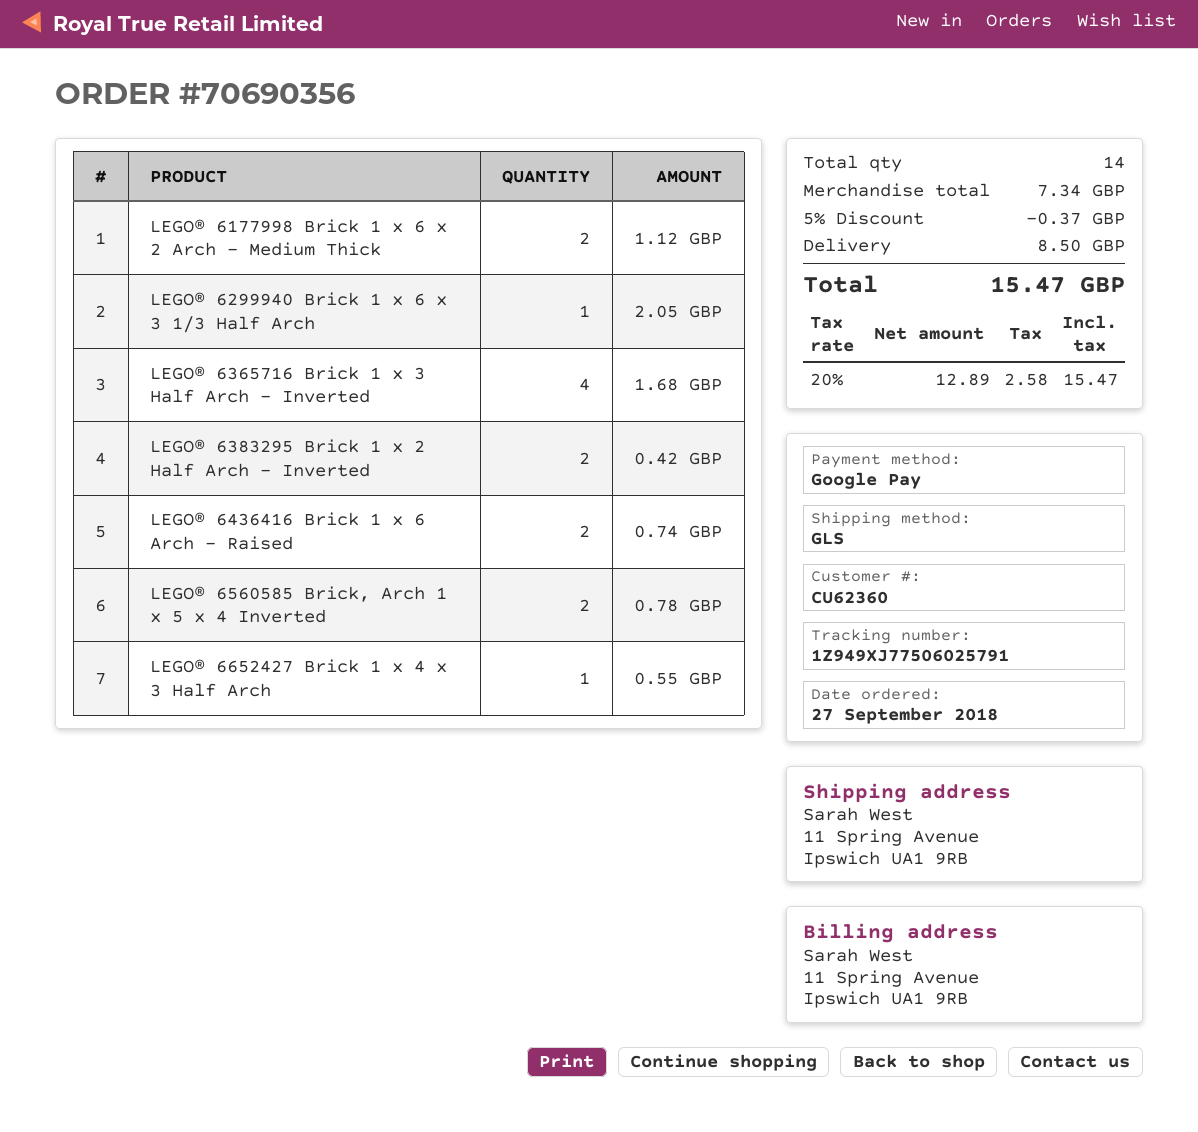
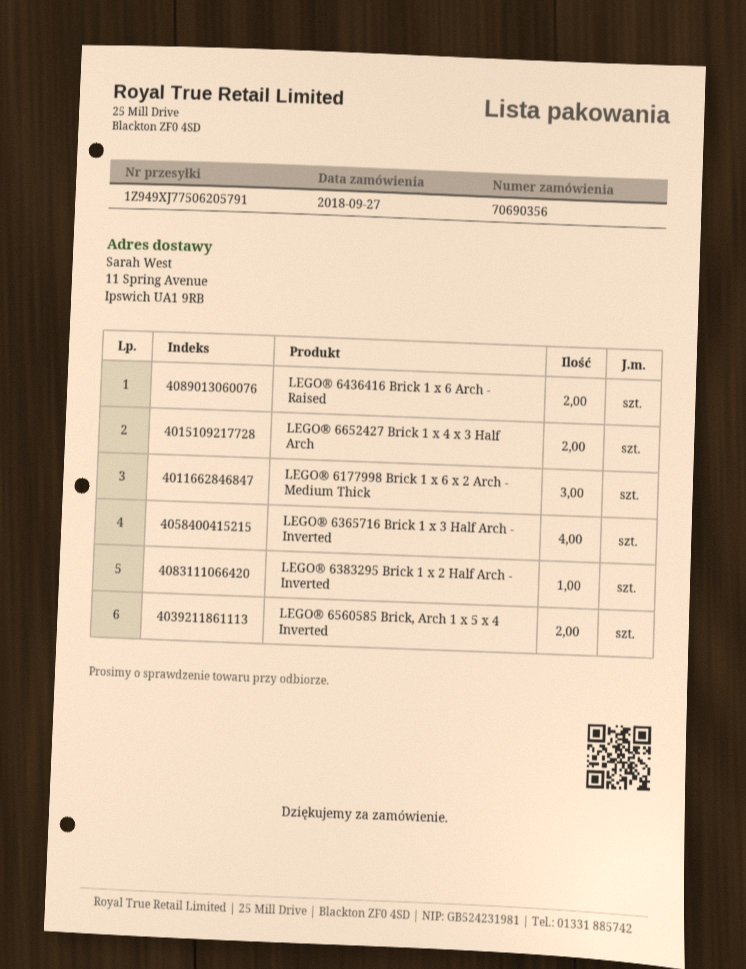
tracking number: 1Z949XJ77506025791 -> 1Z949XJ77506205791
LEGO® 6177998 Brick 1 x 6 x 2 Arch - Medium Thick: 2 -> 3
LEGO® 6299940 Brick 1 x 6 x 3 1/3 Half Arch: 1 -> none
LEGO® 6383295 Brick 1 x 2 Half Arch - Inverted: 2 -> 1
LEGO® 6652427 Brick 1 x 4 x 3 Half Arch: 1 -> 2

